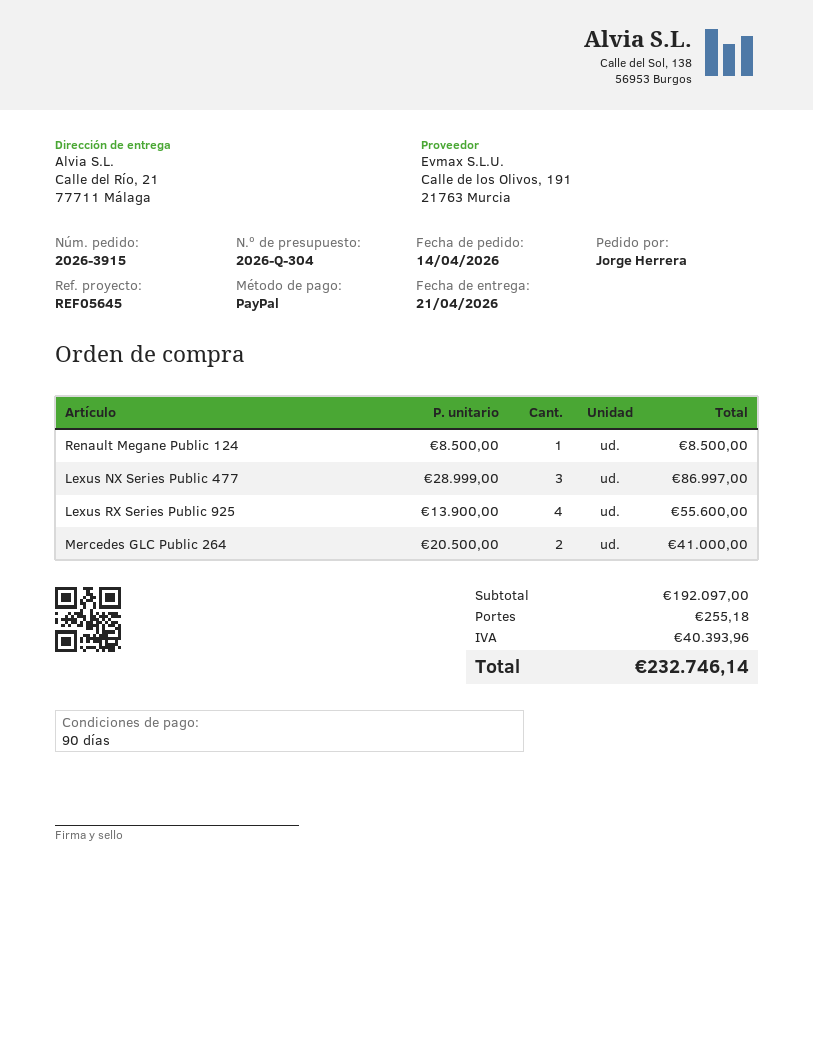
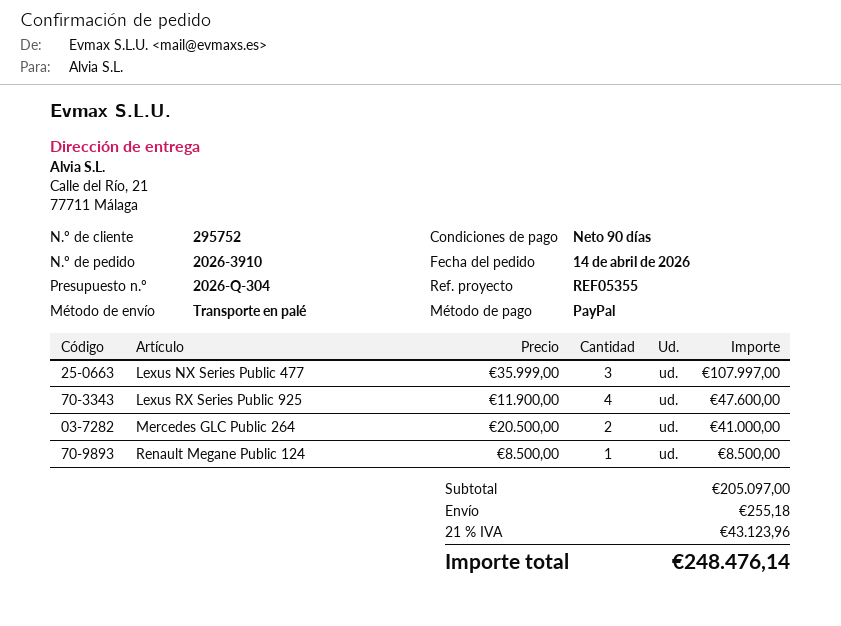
order number: 2026-3915 -> 2026-3910
reference: REF05645 -> REF05355
Lexus NX Series Public 477: 3 x 28999.00 = 86997.00 -> 3 x 35999.00 = 107997.00
Lexus RX Series Public 925: 4 x 13900.00 = 55600.00 -> 4 x 11900.00 = 47600.00
subtotal: 192097.00 -> 205097.00
tax: 40393.96 -> 43123.96
total: 232746.14 -> 248476.14

